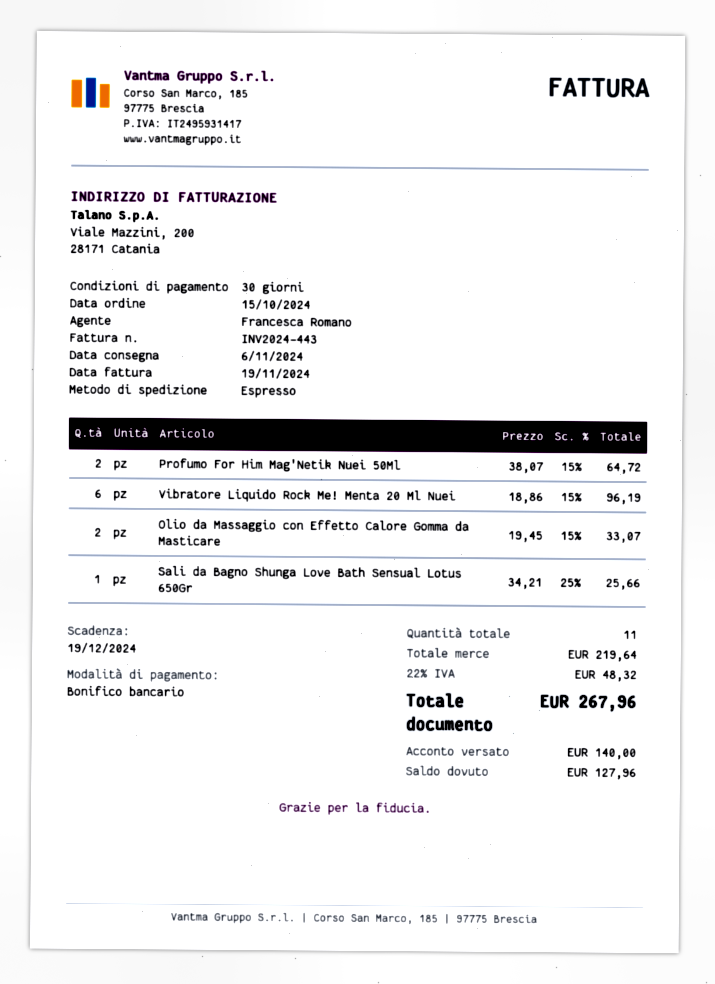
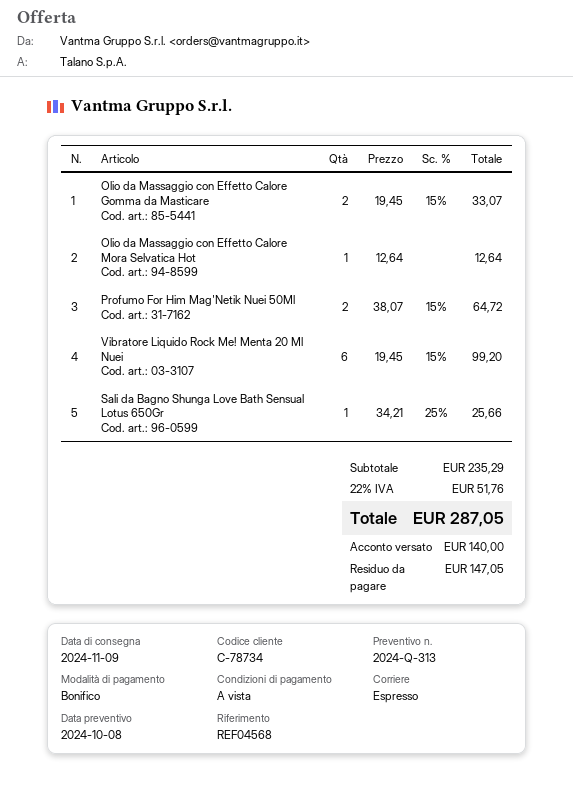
delivery date: 2024-11-06 -> 2024-11-09
payment terms: 30 days -> on receipt
Vibratore Liquido Rock Me! Menta 20 Ml Nuei: 6 x 18.86 - 15% = 96.19 -> 6 x 19.45 - 15% = 99.20
Olio da Massaggio con Effetto Calore Mora Selvatica Hot: none -> 1 x 12.64 = 12.64
subtotal: 219.64 -> 235.29
tax: 22% = 48.32 -> 22% = 51.76
total: 267.96 -> 287.05
balance: 127.96 -> 147.05

